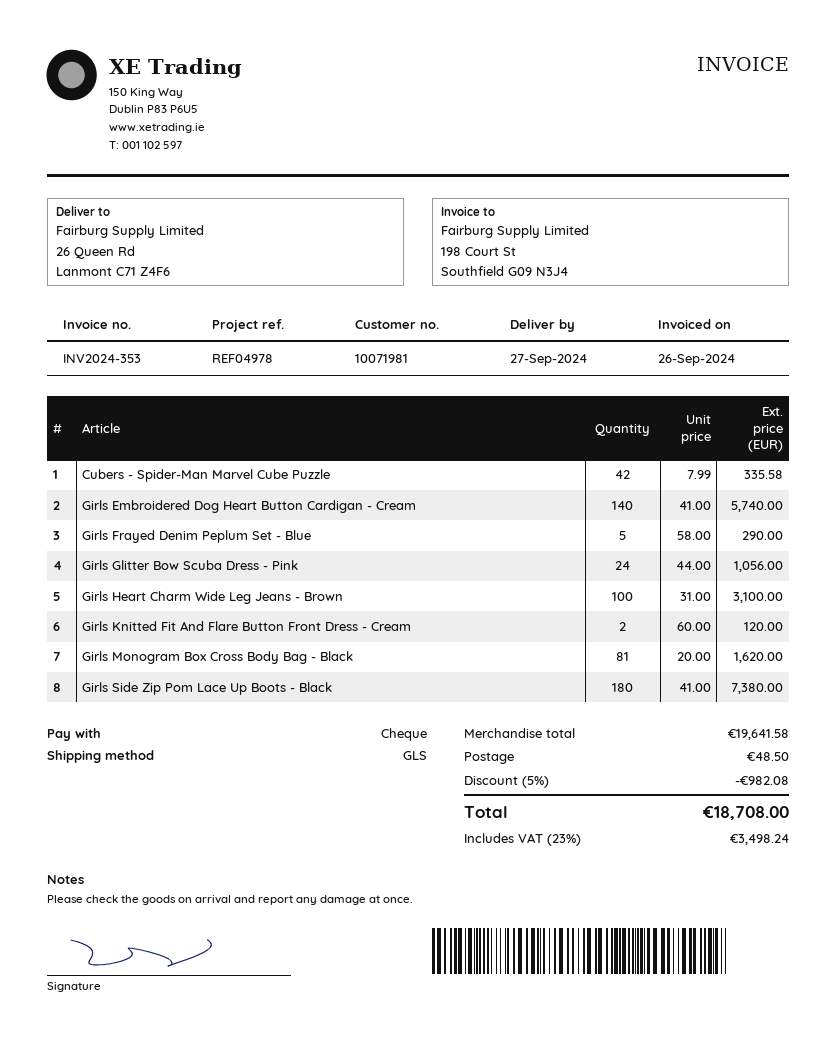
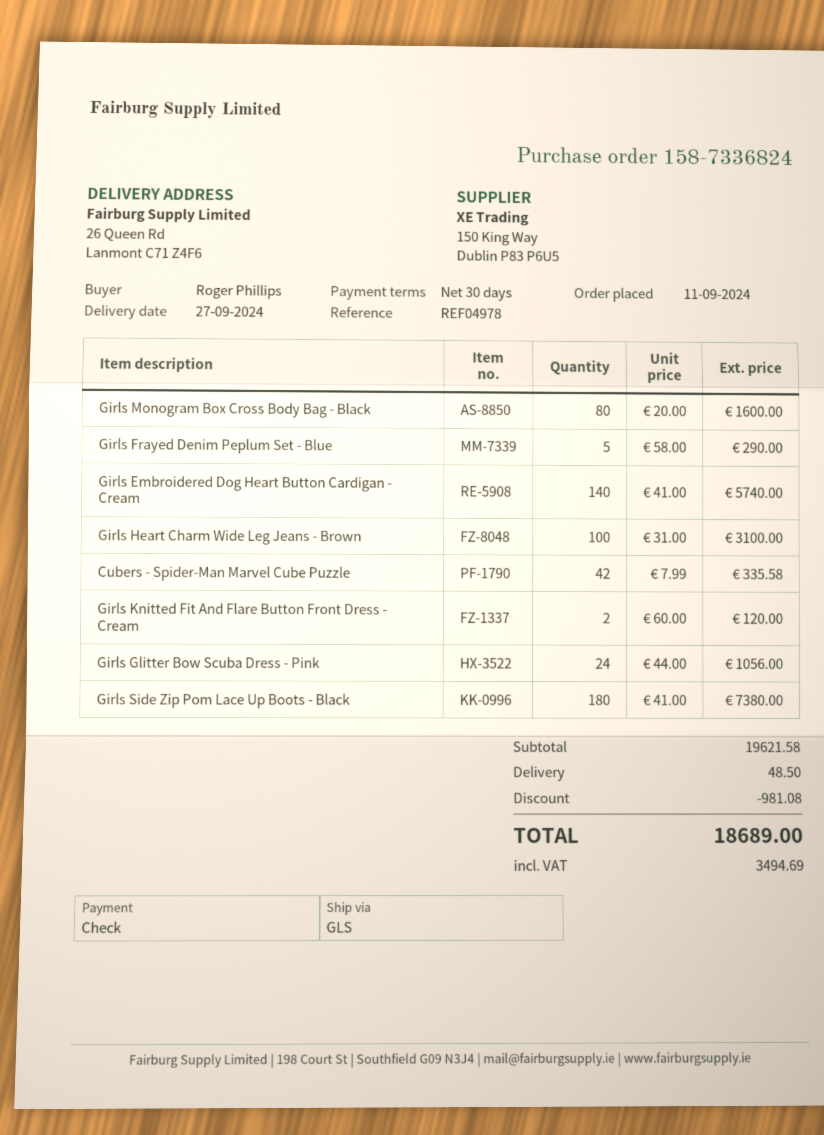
Girls Monogram Box Cross Body Bag - Black: 81 x 20.00 = 1620.00 -> 80 x 20.00 = 1600.00
subtotal: 19641.58 -> 19621.58
discount: 982.08 -> 981.08
tax: 3498.24 -> 3494.69
total: 18708.00 -> 18689.00

